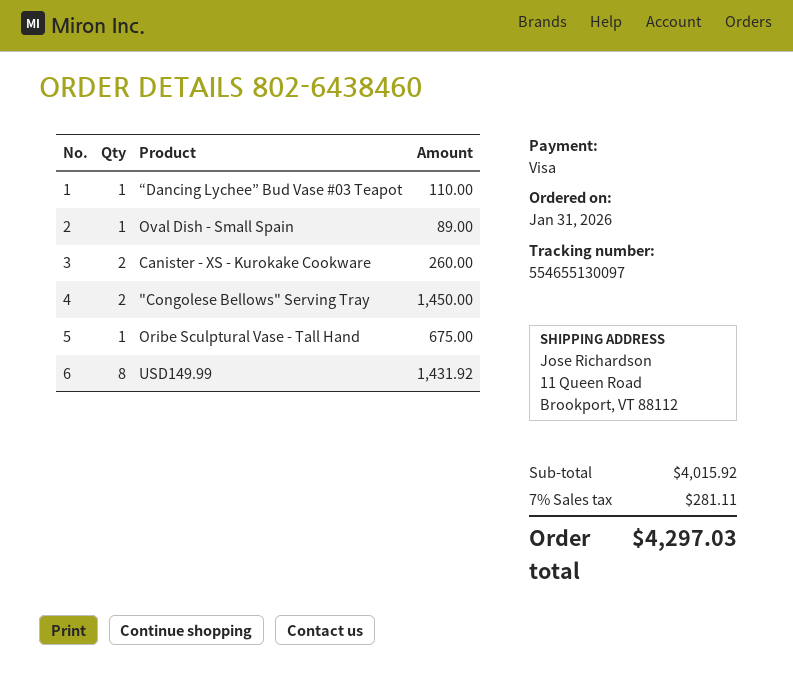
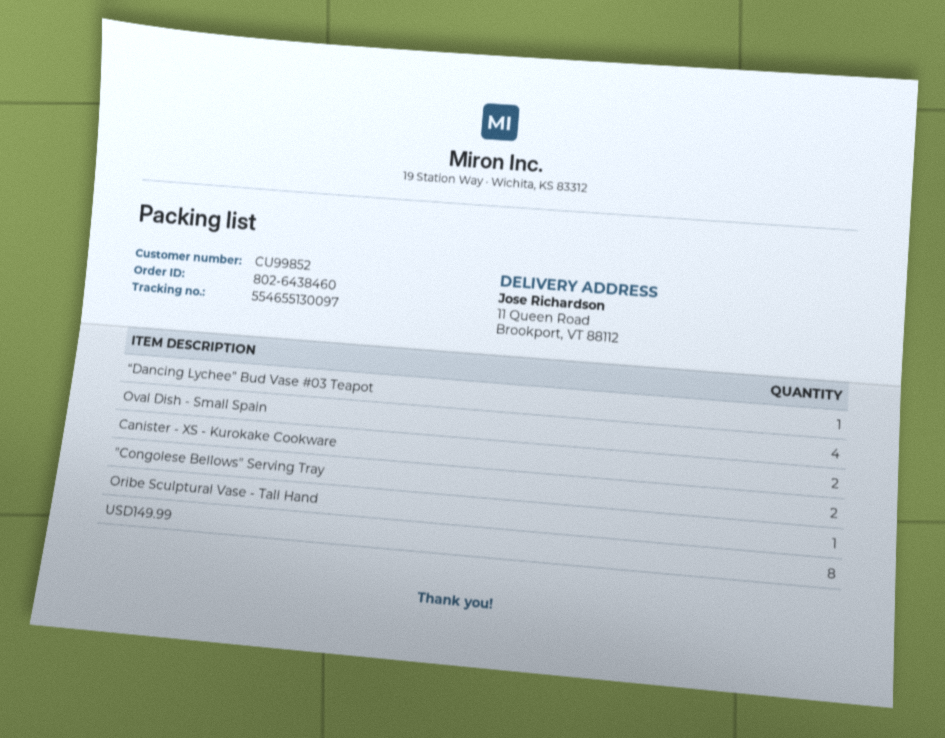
Oval Dish - Small Spain: 1 -> 4

